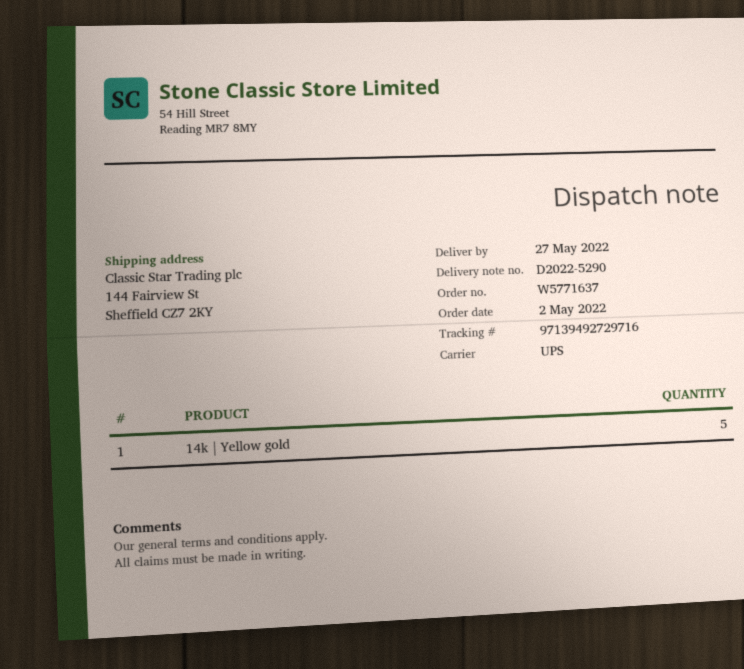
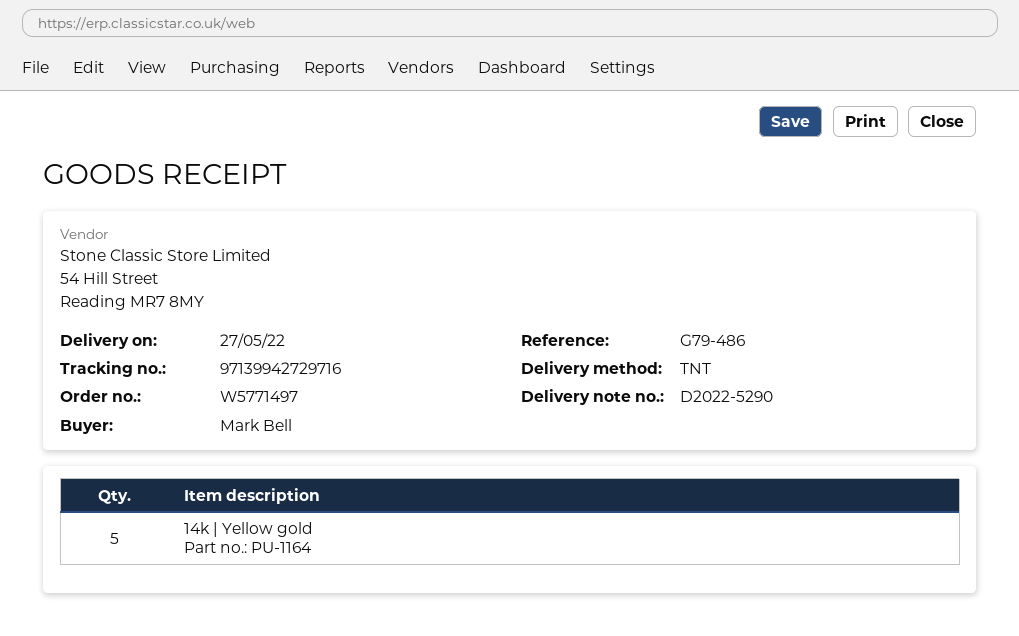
order number: W5771637 -> W5771497
shipping method: UPS -> TNT
tracking number: 97139492729716 -> 97139942729716

